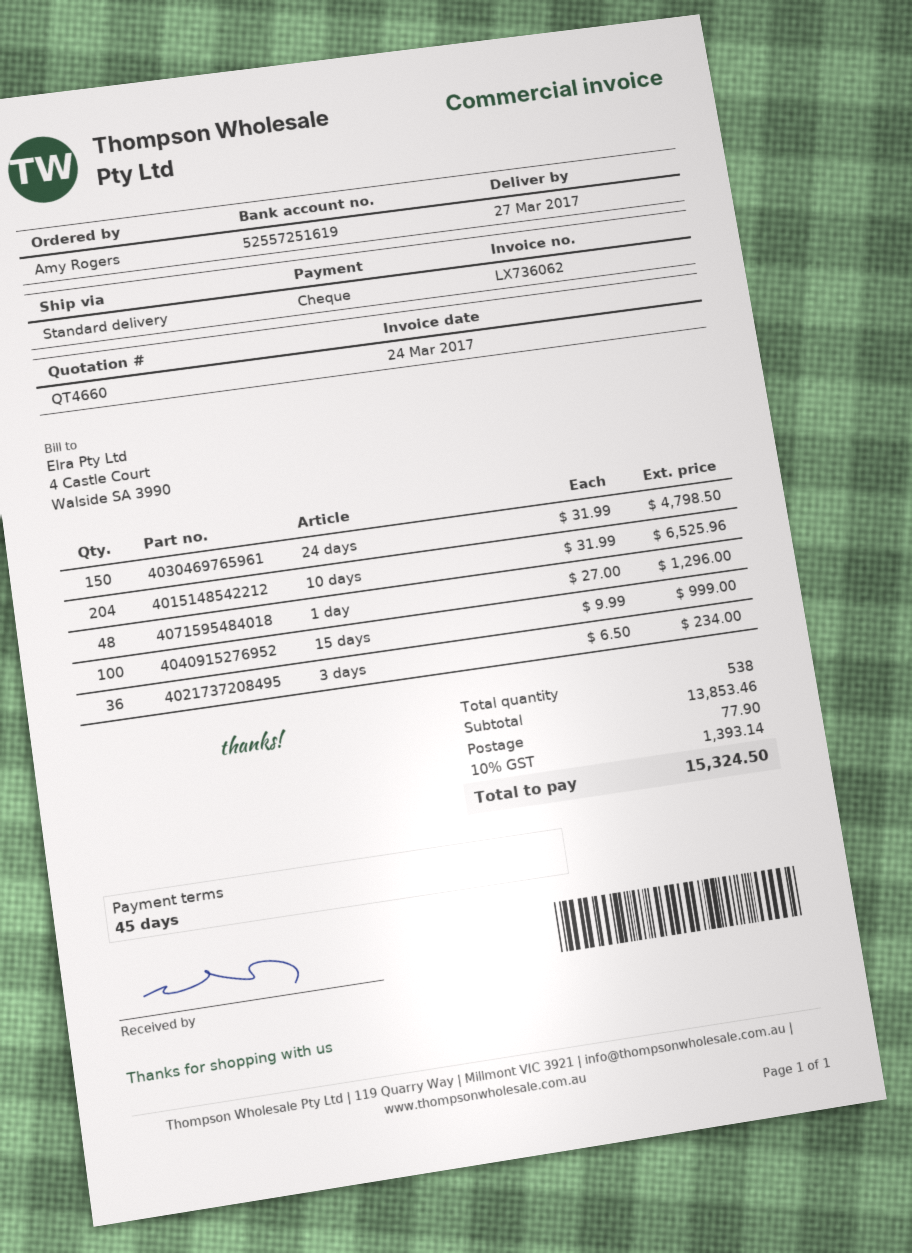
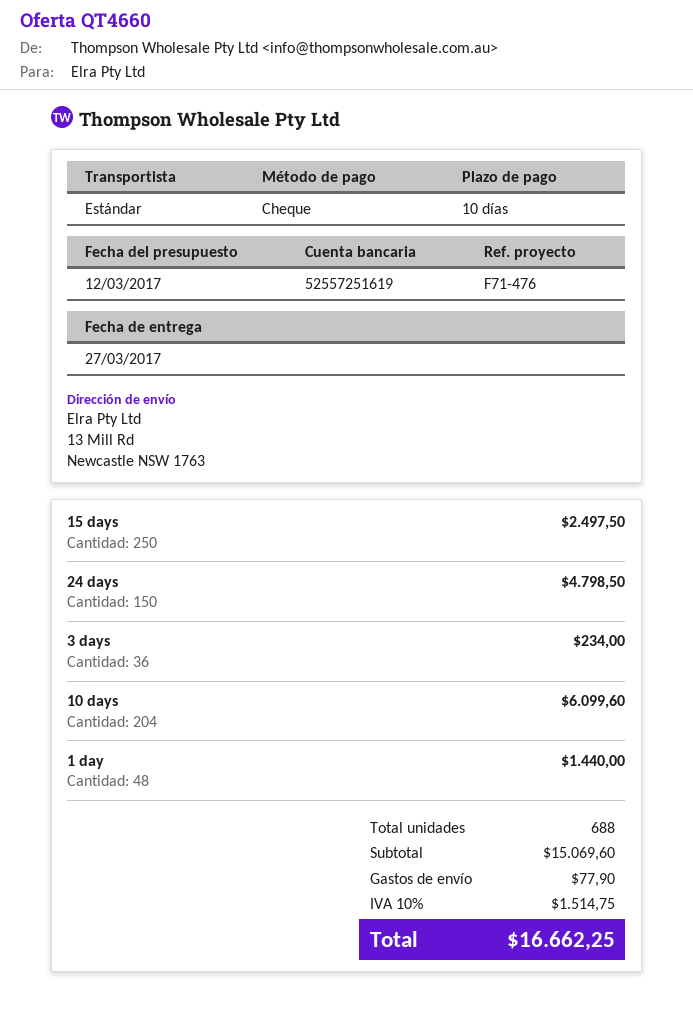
payment terms: 45 days -> 10 days
10 days: 204 for 6525.96 -> 204 for 6099.60
1 day: 48 for 1296.00 -> 48 for 1440.00
15 days: 100 for 999.00 -> 250 for 2497.50
total quantity: 538 -> 688
subtotal: 13853.46 -> 15069.60
tax: 10% = 1393.14 -> 10% = 1514.75
total: 15324.50 -> 16662.25

